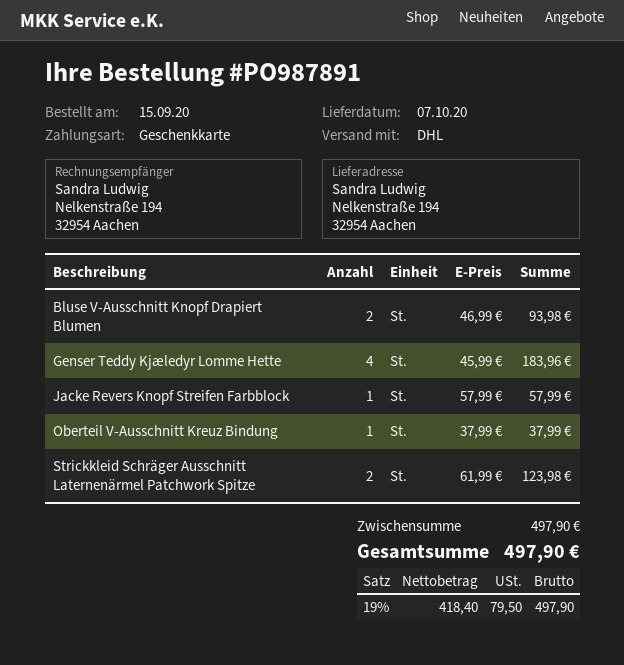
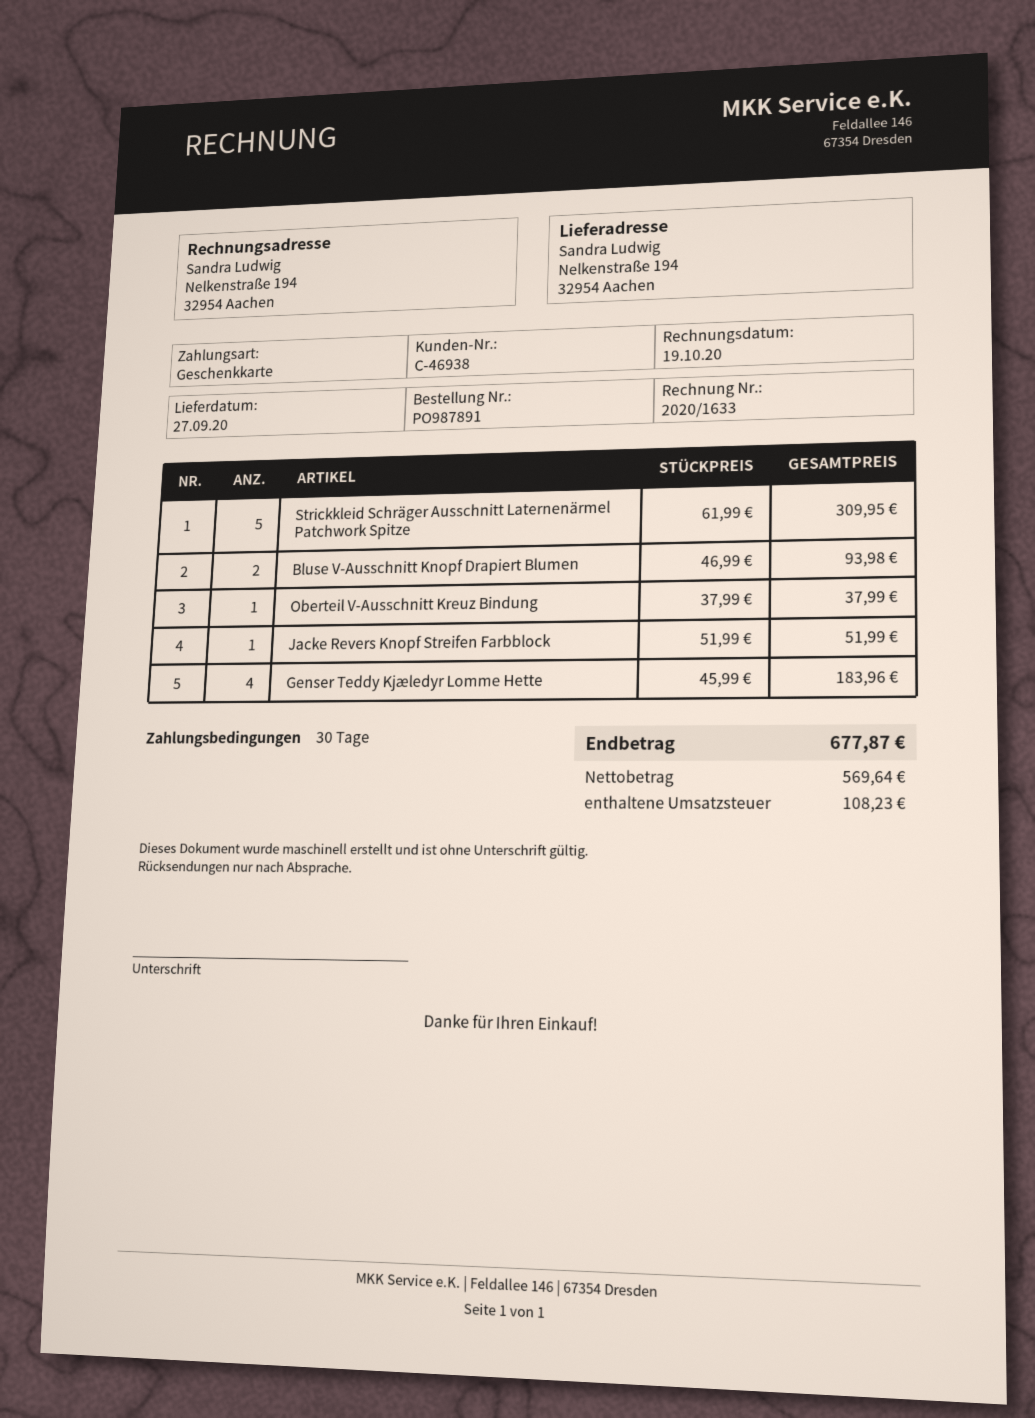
delivery date: 2020-10-07 -> 2020-09-27
Jacke Revers Knopf Streifen Farbblock: 1 x 57.99 = 57.99 -> 1 x 51.99 = 51.99
Strickkleid Schräger Ausschnitt Laternenärmel Patchwork Spitze: 2 x 61.99 = 123.98 -> 5 x 61.99 = 309.95
net: 418.40 -> 569.64
tax: 79.50 -> 108.23
total: 497.90 -> 677.87

